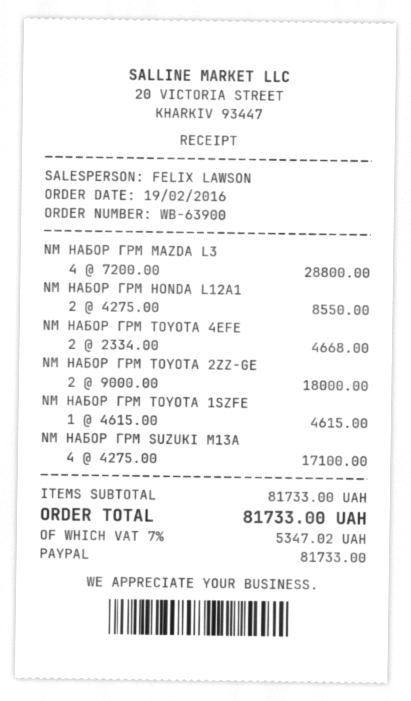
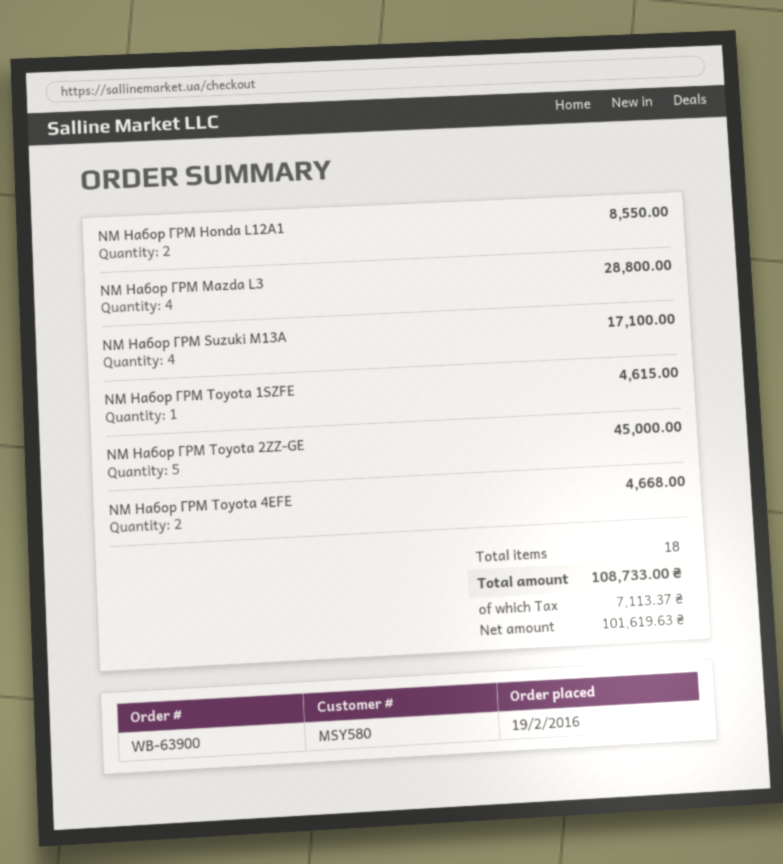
NM НАБОР ГРМ TOYOTA 2ZZ-GE: 2 for 18000.00 -> 5 for 45000.00
tax: 5347.02 -> 7113.37
total: 81733.00 -> 108733.00

